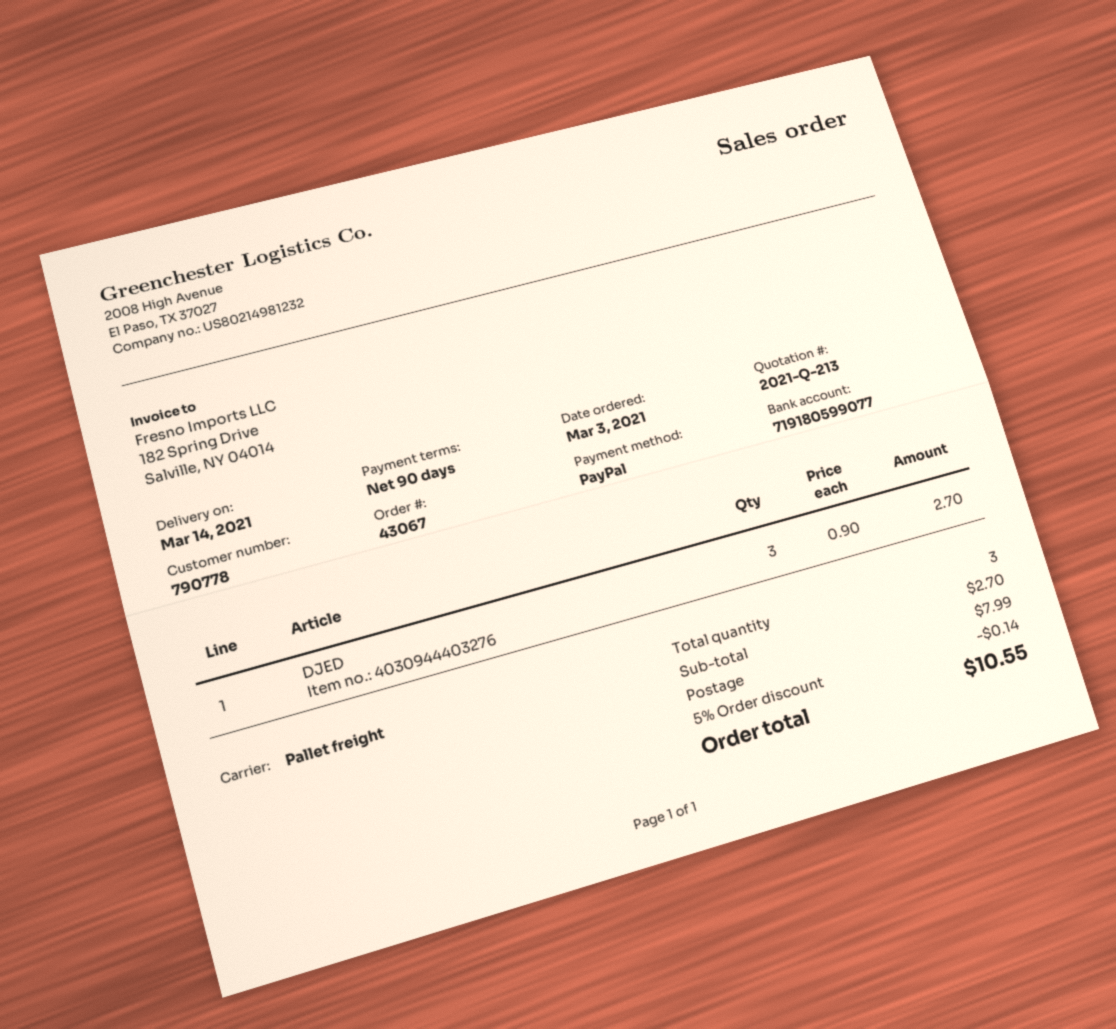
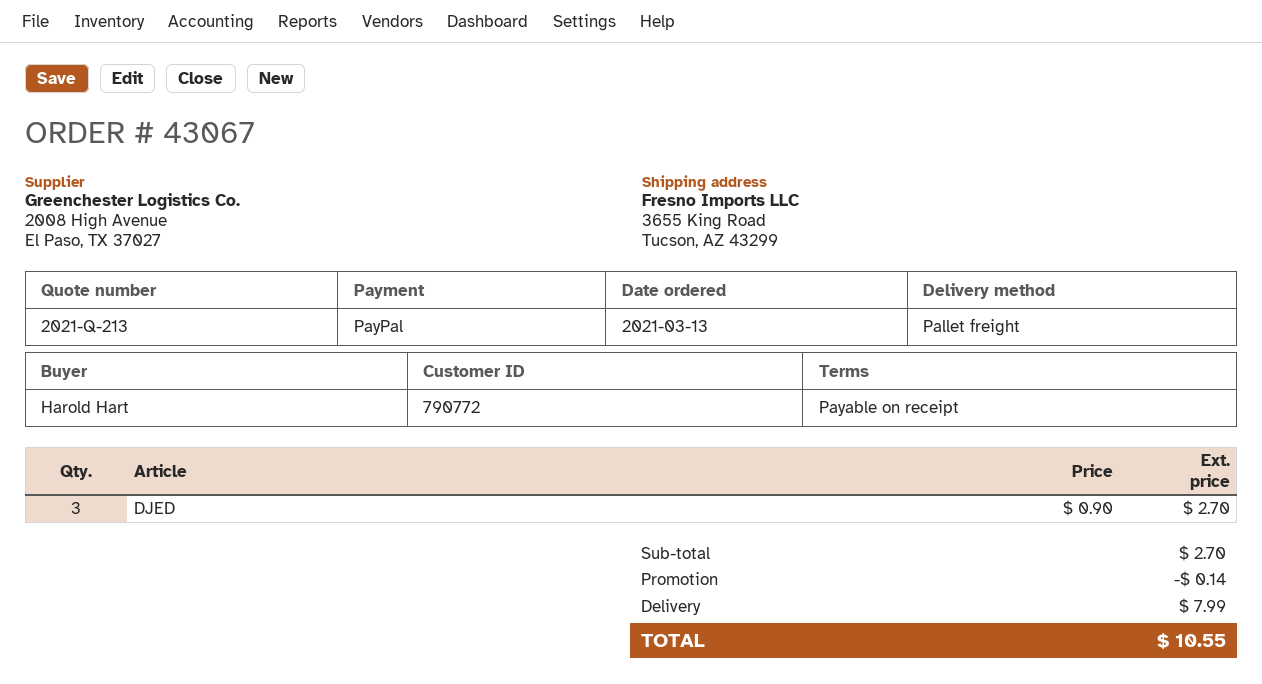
order date: 2021-03-03 -> 2021-03-13
payment terms: 90 days -> on receipt
customer number: 790778 -> 790772

